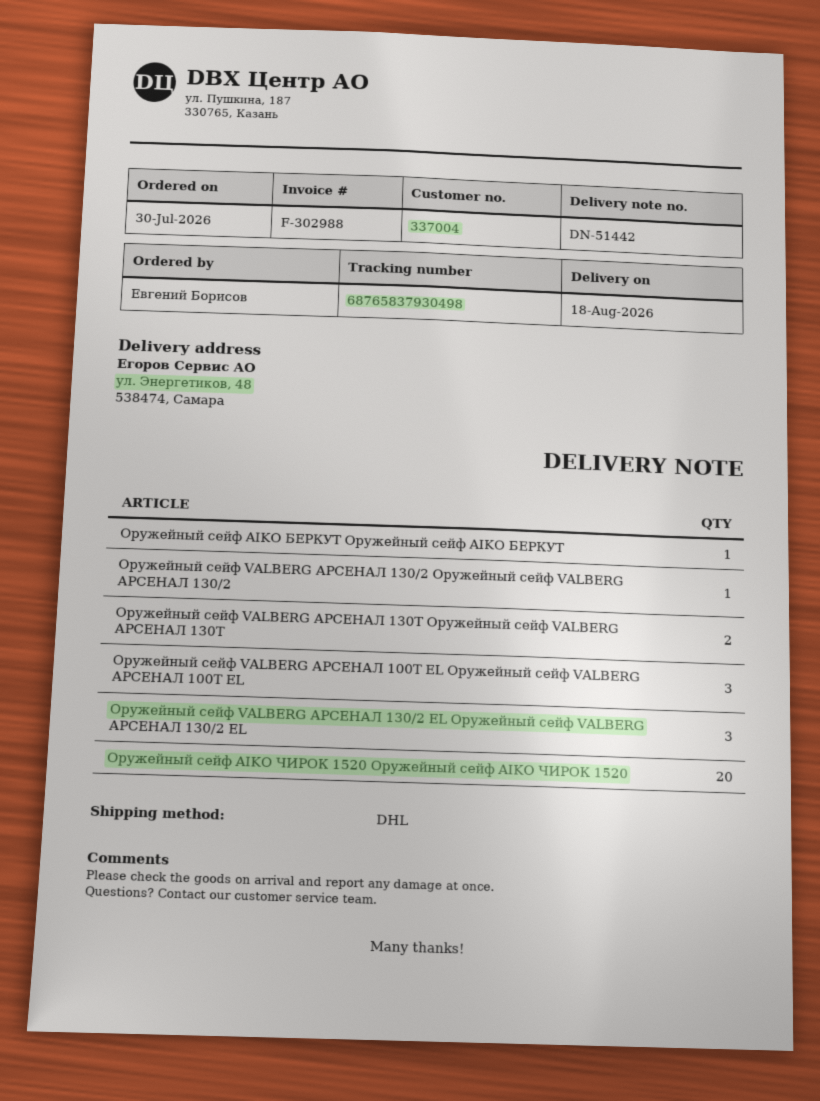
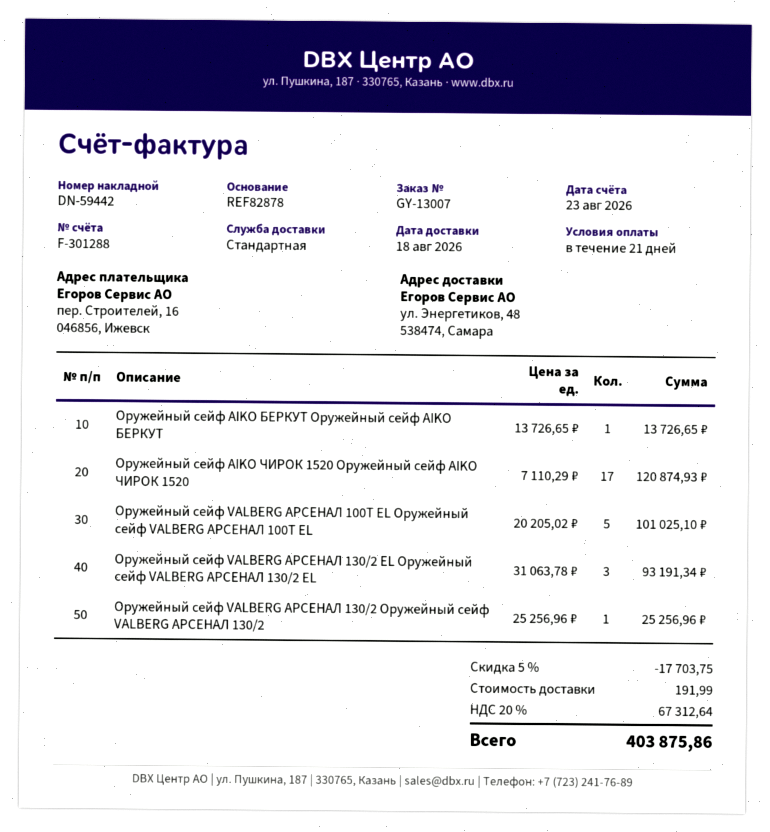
delivery note number: DN-51442 -> DN-59442
invoice number: F-302988 -> F-301288
shipping method: DHL -> standard
Оружейный сейф VALBERG АРСЕНАЛ 130Т Оружейный сейф VALBERG АРСЕНАЛ 130Т: 2 -> none
Оружейный сейф VALBERG АРСЕНАЛ 100Т EL Оружейный сейф VALBERG АРСЕНАЛ 100Т EL: 3 -> 5
Оружейный сейф AIKO ЧИРОК 1520 Оружейный сейф AIKO ЧИРОК 1520: 20 -> 17

